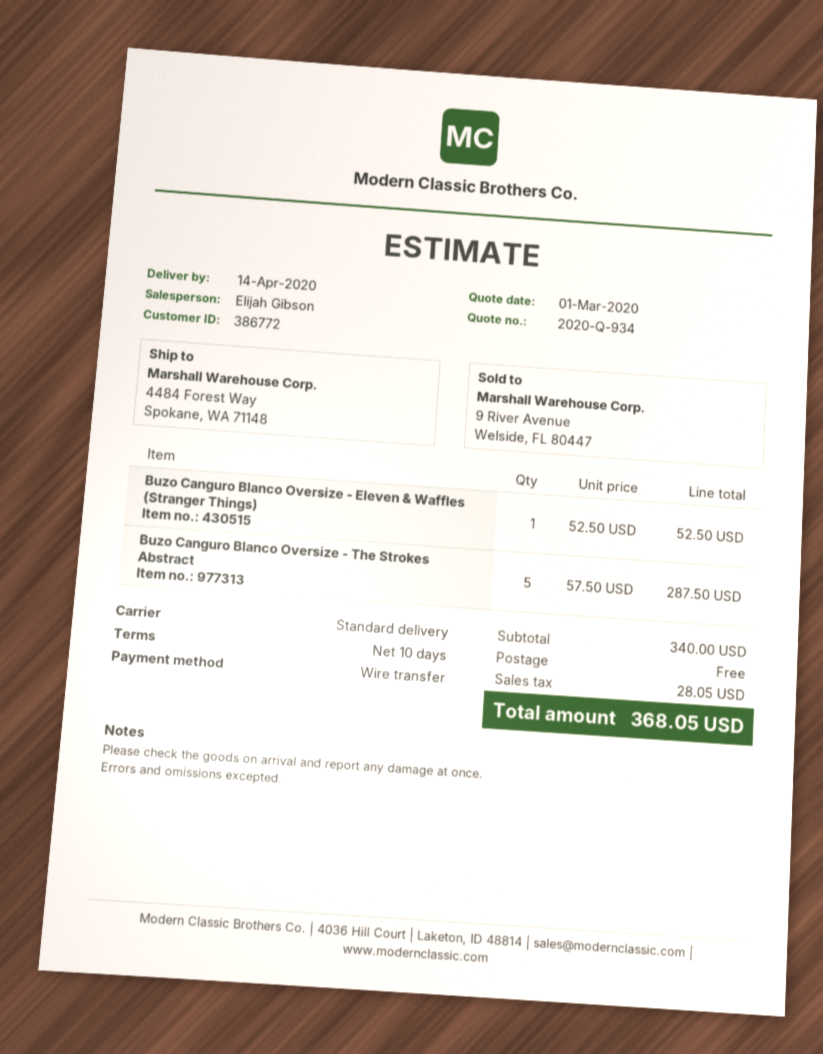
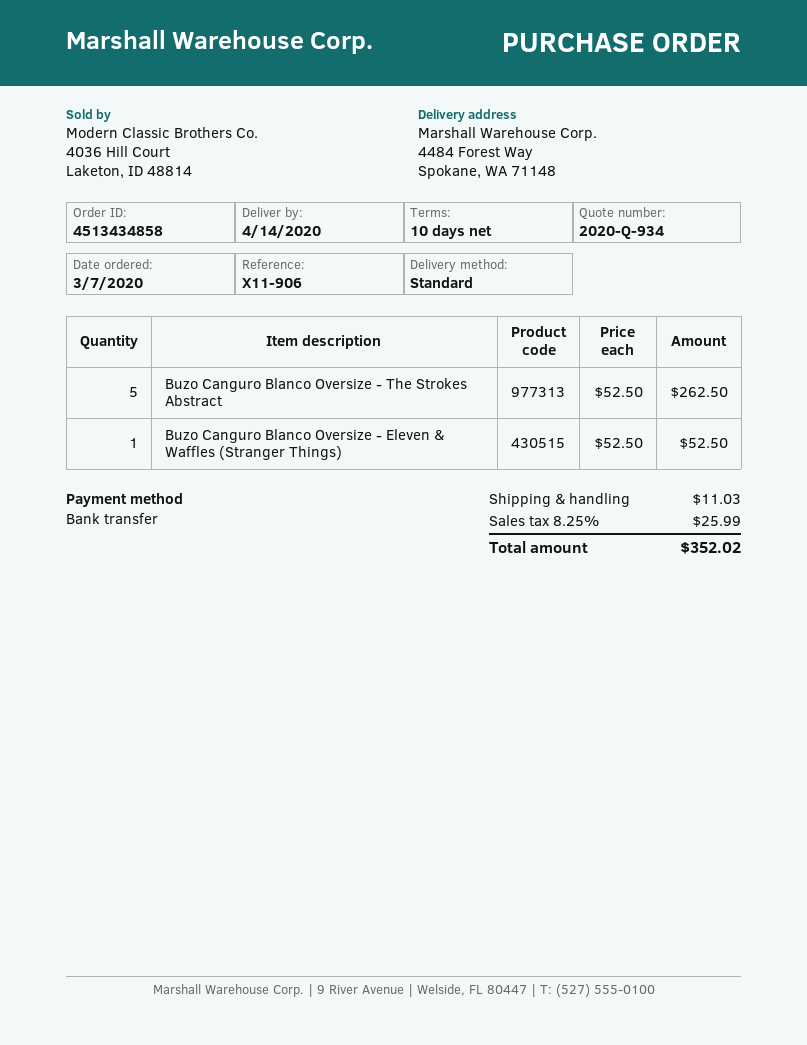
Buzo Canguro Blanco Oversize - The Strokes Abstract: 5 x 57.50 = 287.50 -> 5 x 52.50 = 262.50
shipping: 0.00 -> 11.03
tax: 28.05 -> 25.99
total: 368.05 -> 352.02

